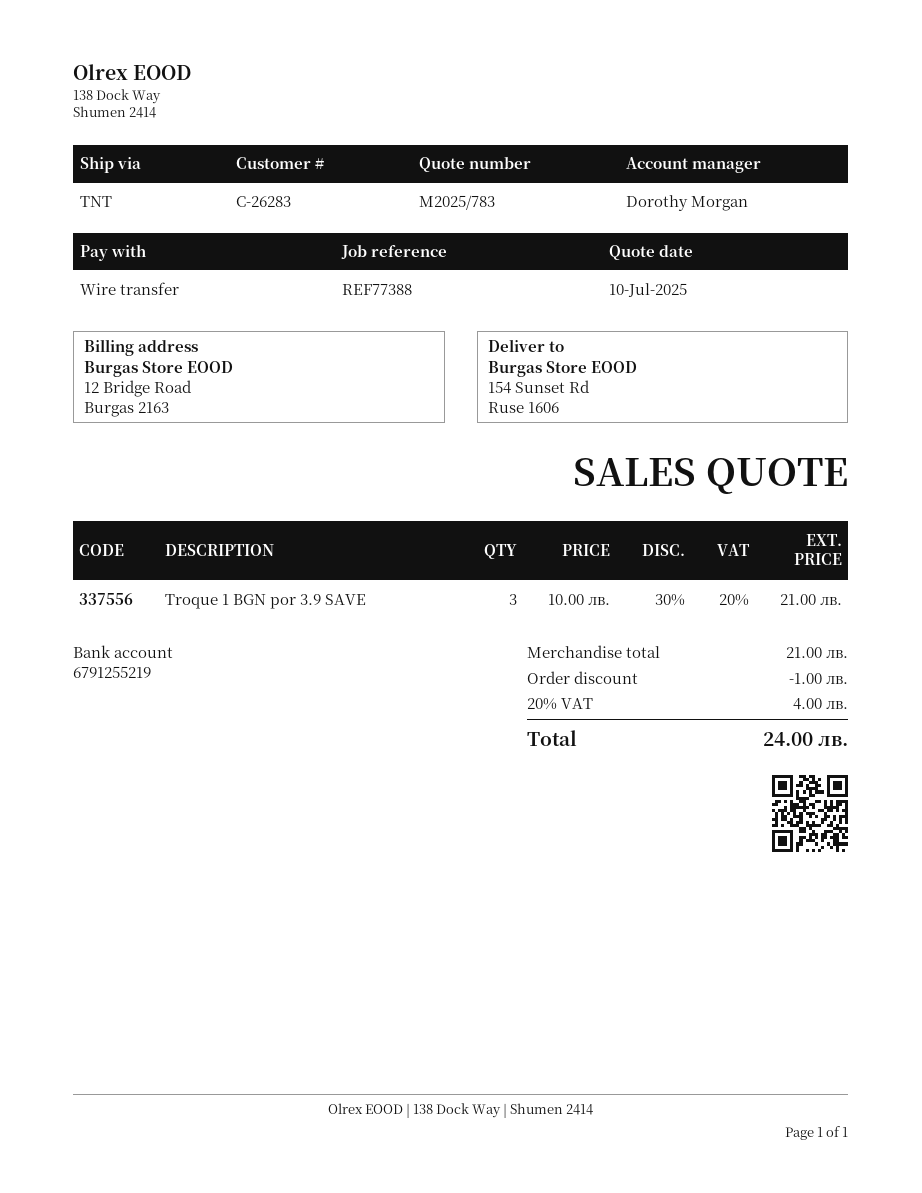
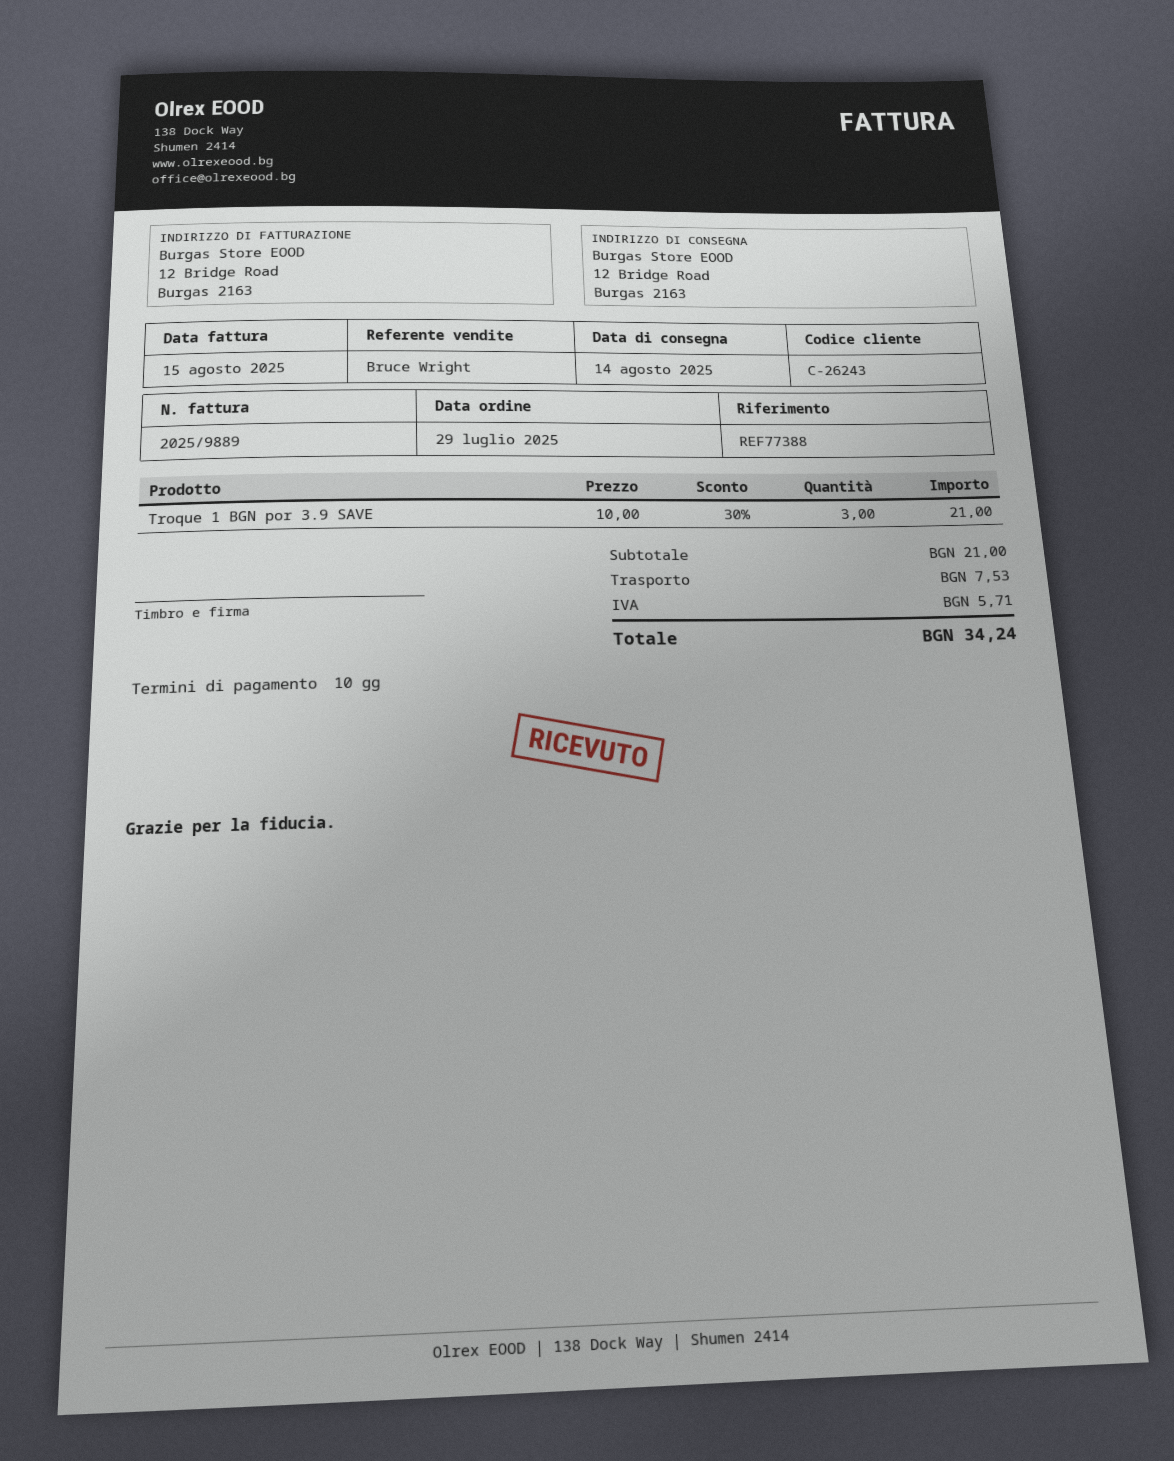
customer number: C-26283 -> C-26243
sales rep: Dorothy Morgan -> Bruce Wright
ship to: 154 Sunset Rd, Ruse 1606 -> 12 Bridge Road, Burgas 2163
discount: 1.00 -> none
shipping: none -> 7.53
tax: 4.00 -> 5.71
total: 24.00 -> 34.24

